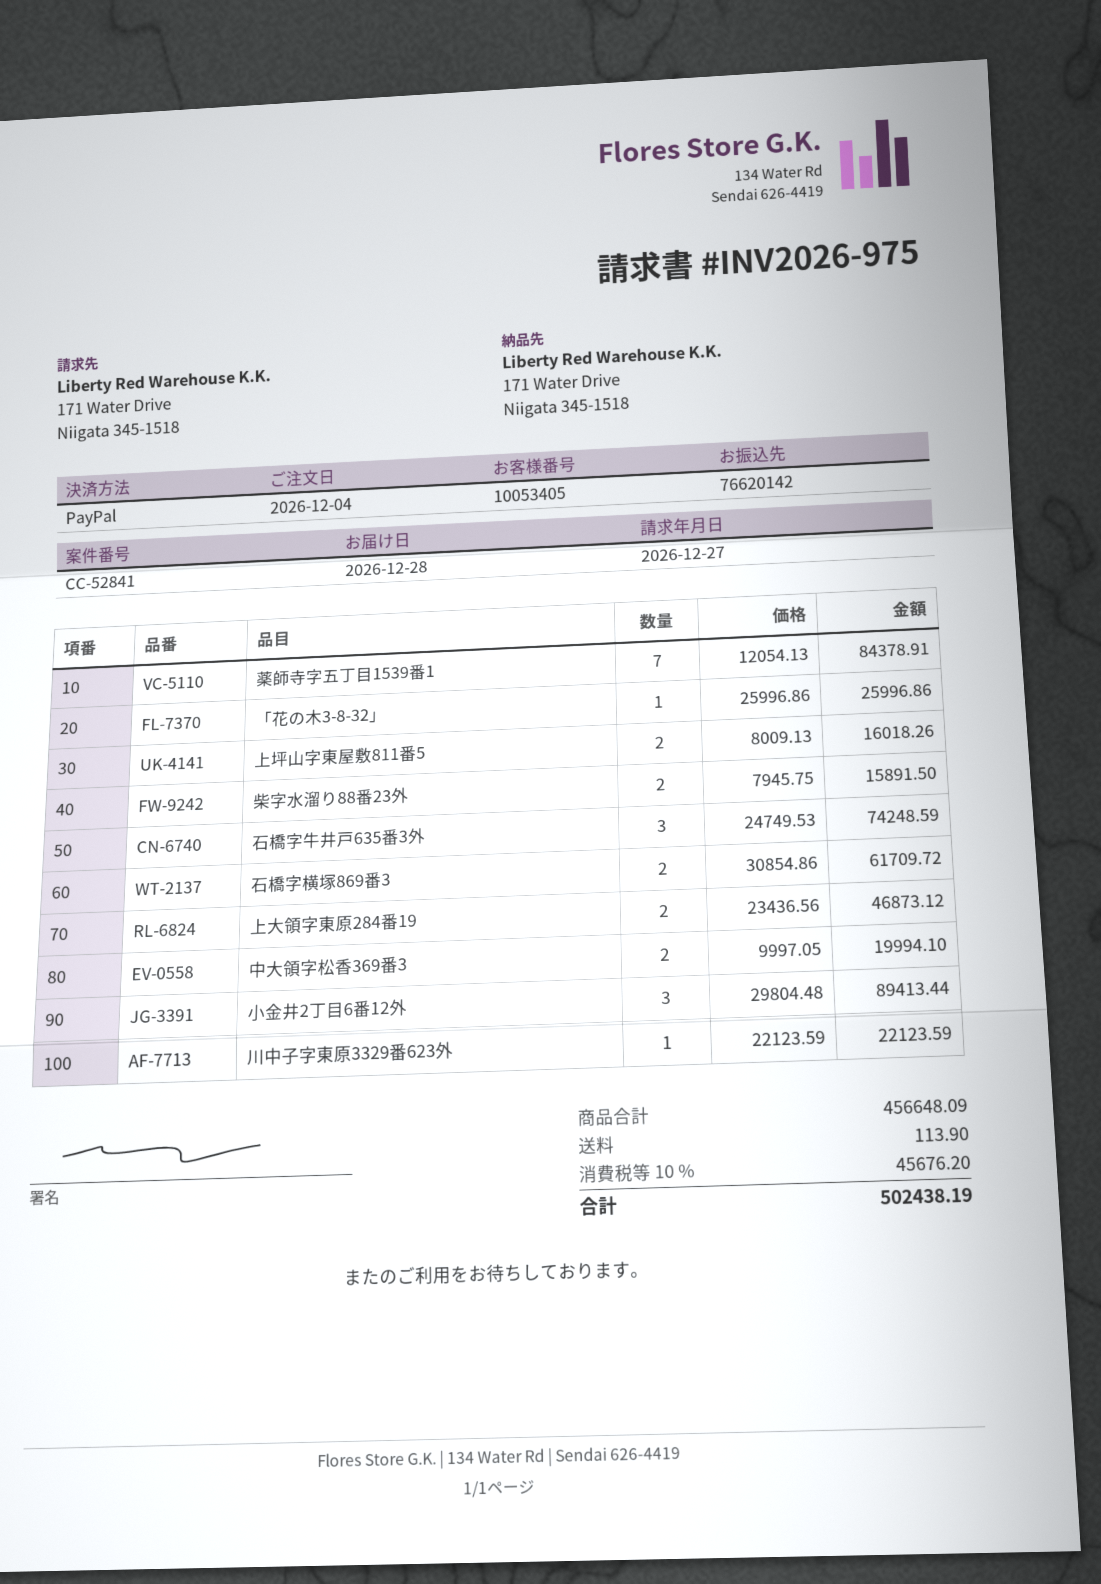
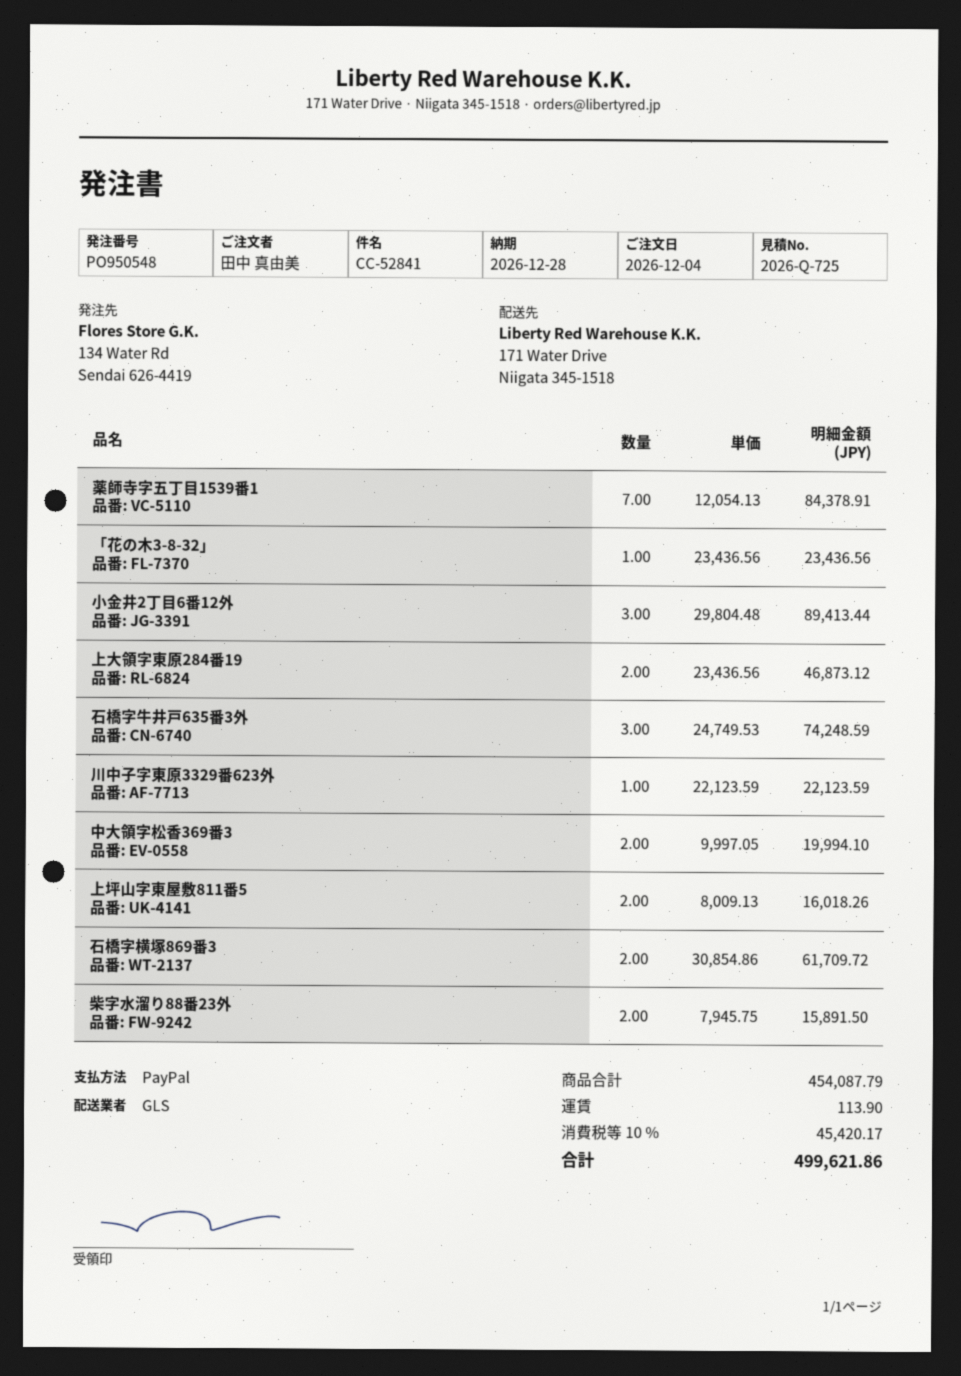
「花の木3-8-32」: 1 x 25996.86 = 25996.86 -> 1 x 23436.56 = 23436.56
subtotal: 456648.09 -> 454087.79
tax: 10% = 45676.20 -> 10% = 45420.17
total: 502438.19 -> 499621.86

